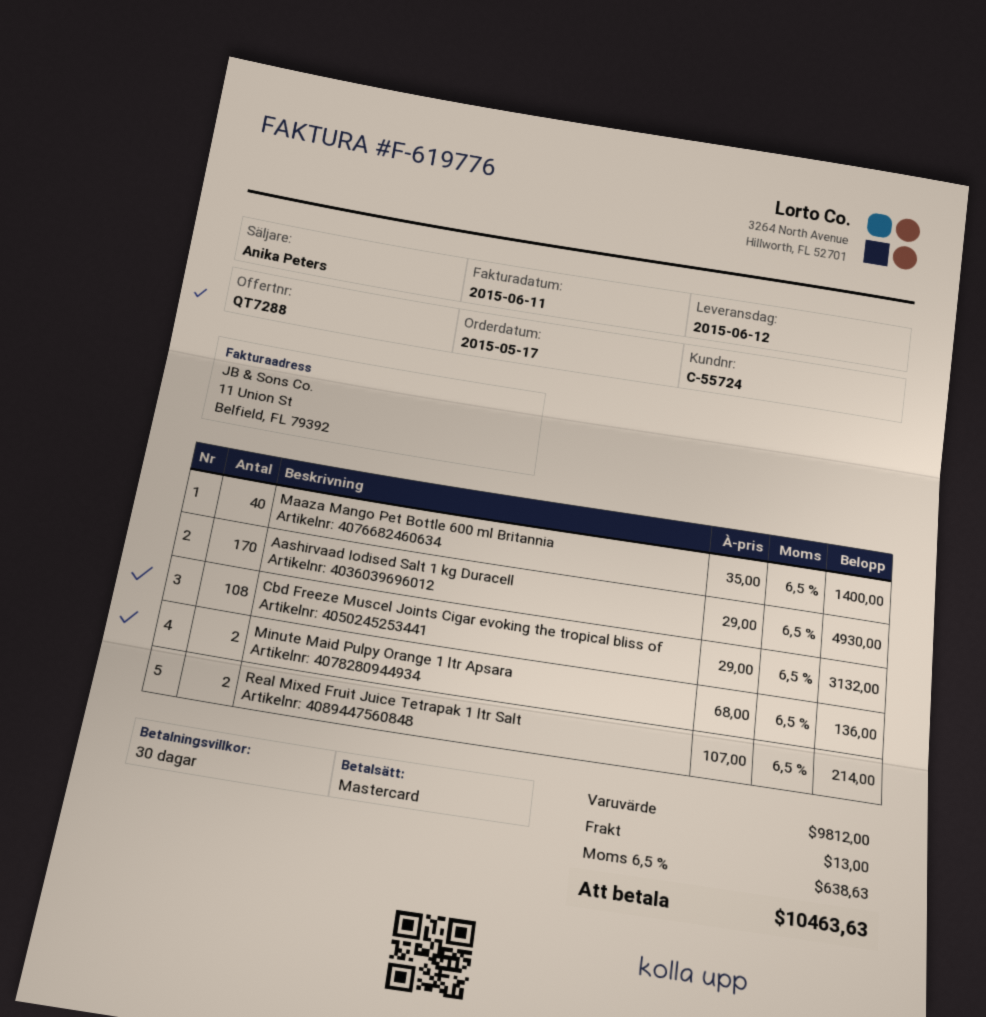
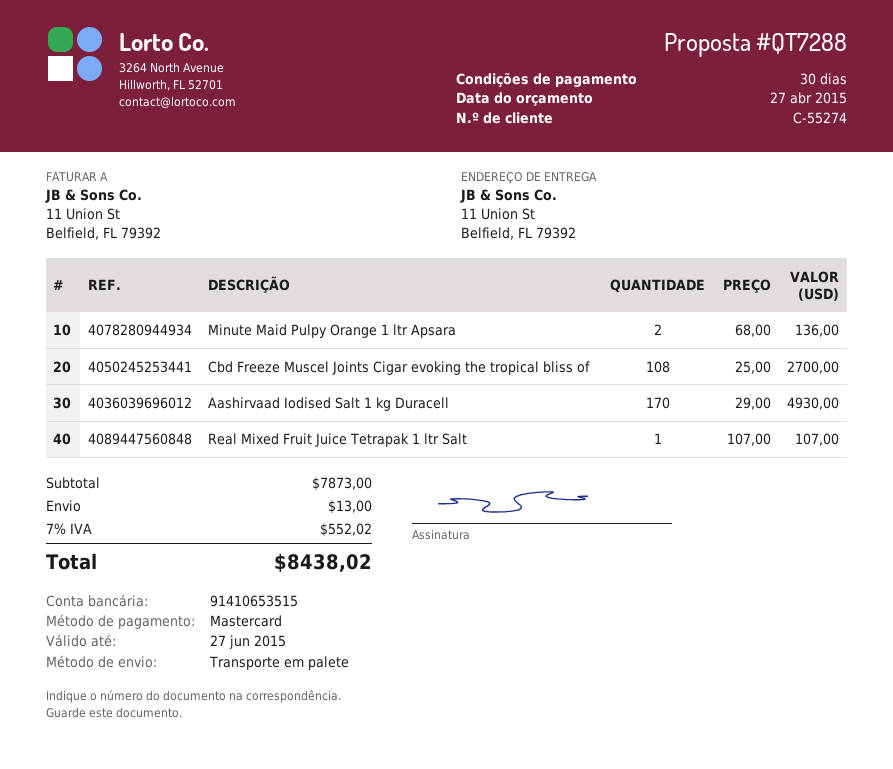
customer number: C-55724 -> C-55274
Maaza Mango Pet Bottle 600 ml Britannia: 40 x 35.00 = 1400.00 -> none
Cbd Freeze Muscel Joints Cigar evoking the tropical bliss of: 108 x 29.00 = 3132.00 -> 108 x 25.00 = 2700.00
Real Mixed Fruit Juice Tetrapak 1 ltr Salt: 2 x 107.00 = 214.00 -> 1 x 107.00 = 107.00
subtotal: 9812.00 -> 7873.00
tax: 6.5% = 638.63 -> 7% = 552.02
total: 10463.63 -> 8438.02

